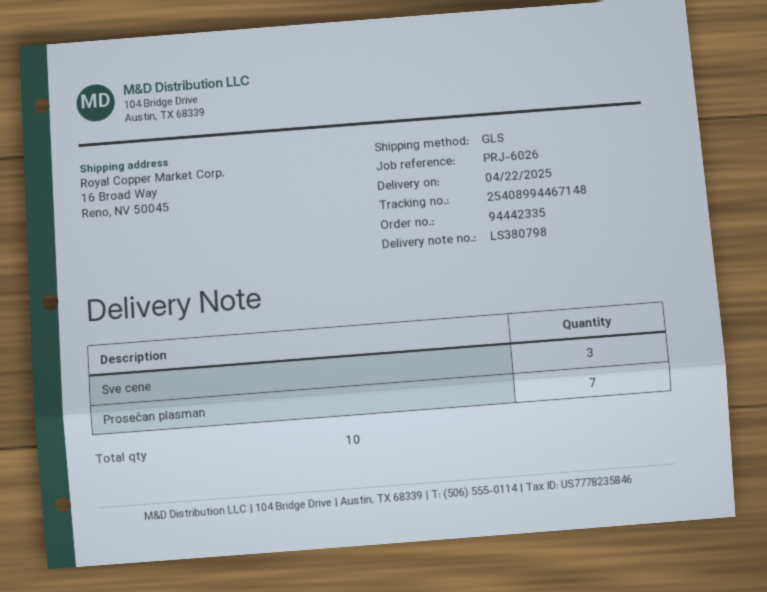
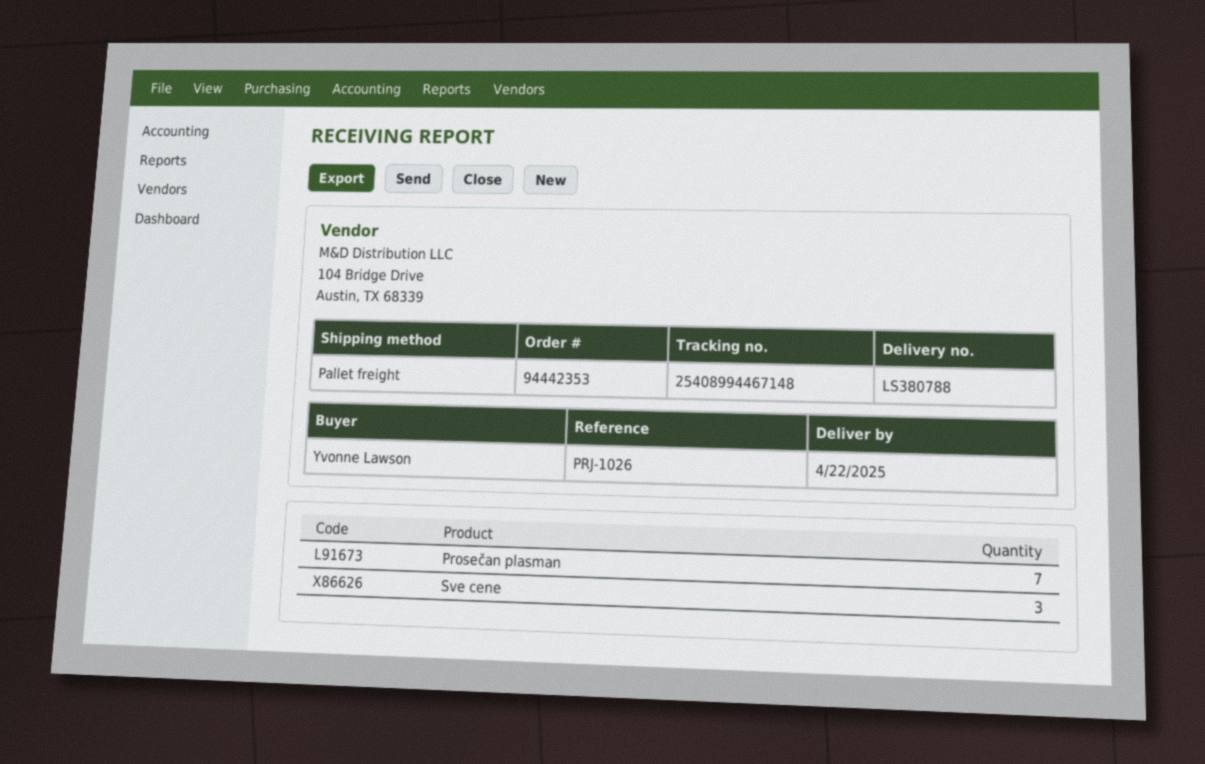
order number: 94442335 -> 94442353
delivery note number: LS380798 -> LS380788
reference: PRJ-6026 -> PRJ-1026
shipping method: GLS -> pallet freight

